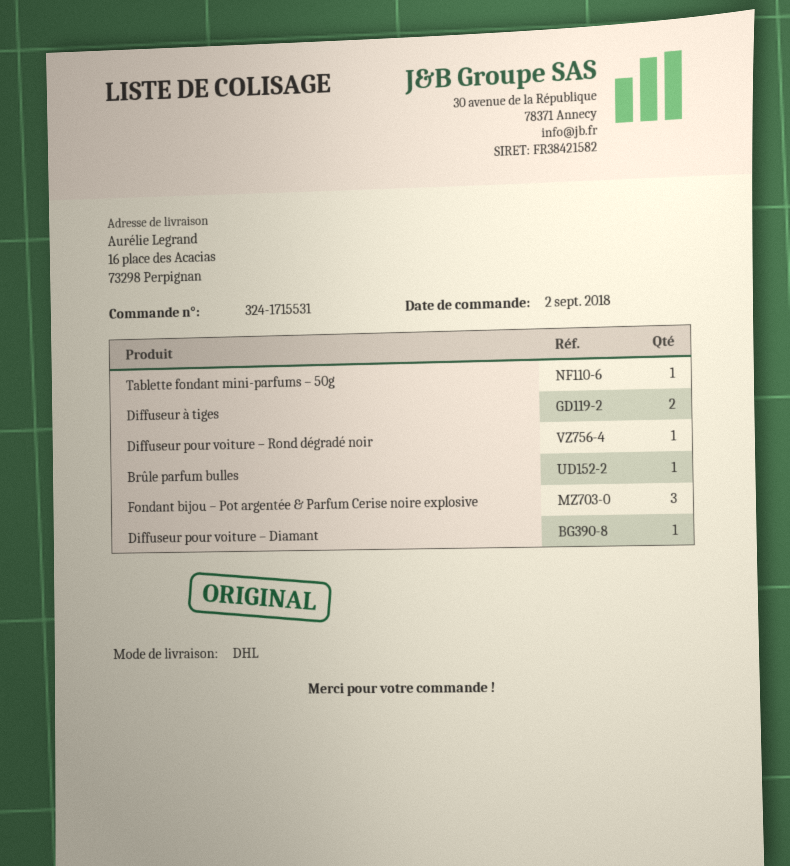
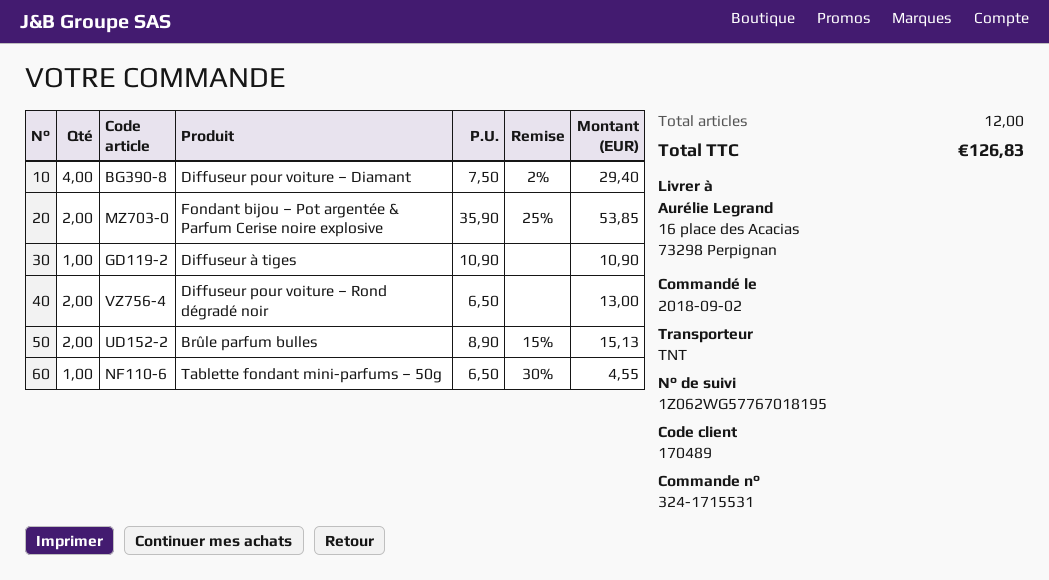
shipping method: DHL -> TNT
Diffuseur à tiges: 2 -> 1
Diffuseur pour voiture – Rond dégradé noir: 1 -> 2
Brûle parfum bulles: 1 -> 2
Fondant bijou – Pot argentée & Parfum Cerise noire explosive: 3 -> 2
Diffuseur pour voiture – Diamant: 1 -> 4

